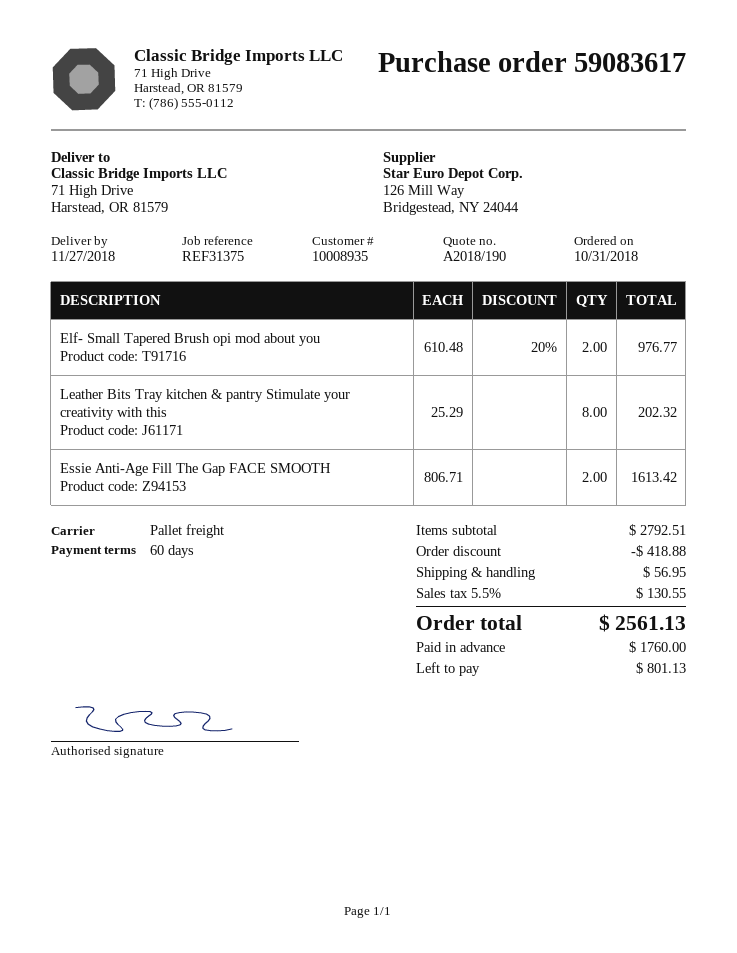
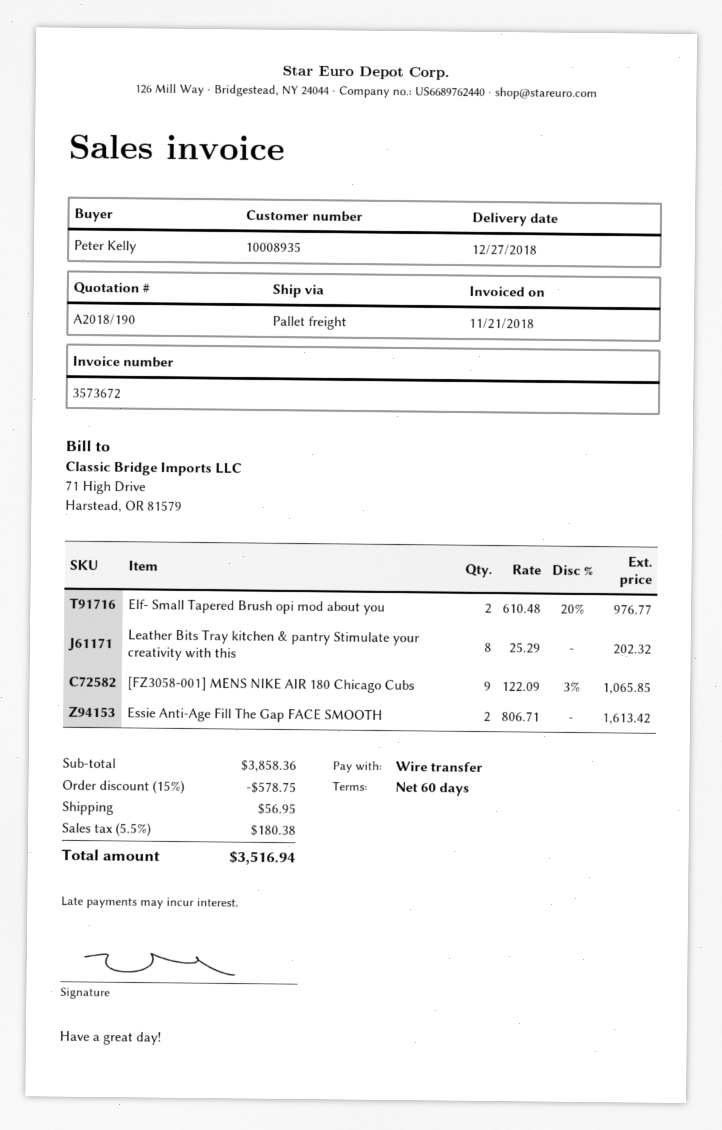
delivery date: 2018-11-27 -> 2018-12-27
[FZ3058-001] MENS NIKE AIR 180 Chicago Cubs: none -> 9 x 122.09 - 3% = 1065.85
subtotal: 2792.51 -> 3858.36
discount: 418.88 -> 578.75
tax: 5.5% = 130.55 -> 5.5% = 180.38
total: 2561.13 -> 3516.94

